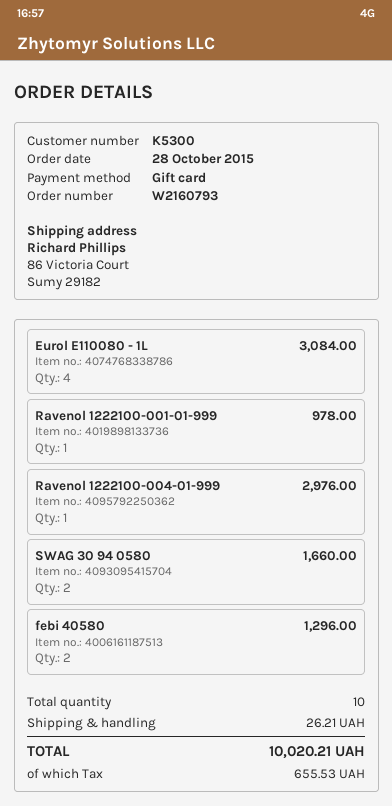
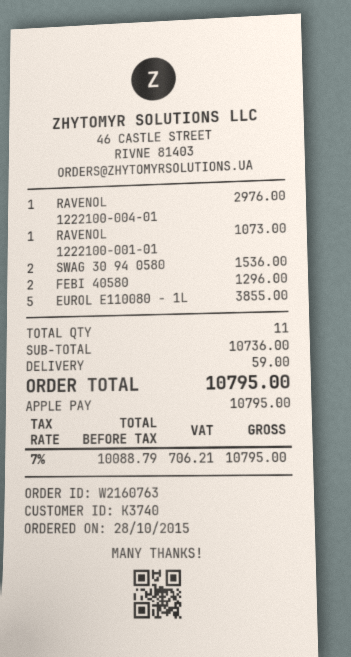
order number: W2160793 -> W2160763
customer number: K5300 -> K3740
payment method: gift card -> Apple Pay
Eurol E110080 - 1L: 4 for 3084.00 -> 5 for 3855.00
Ravenol 1222100-001-01-999: 1 for 978.00 -> 1 for 1073.00
SWAG 30 94 0580: 2 for 1660.00 -> 2 for 1536.00
total quantity: 10 -> 11
shipping: 26.21 -> 59.00
tax: 655.53 -> 706.21
total: 10020.21 -> 10795.00

